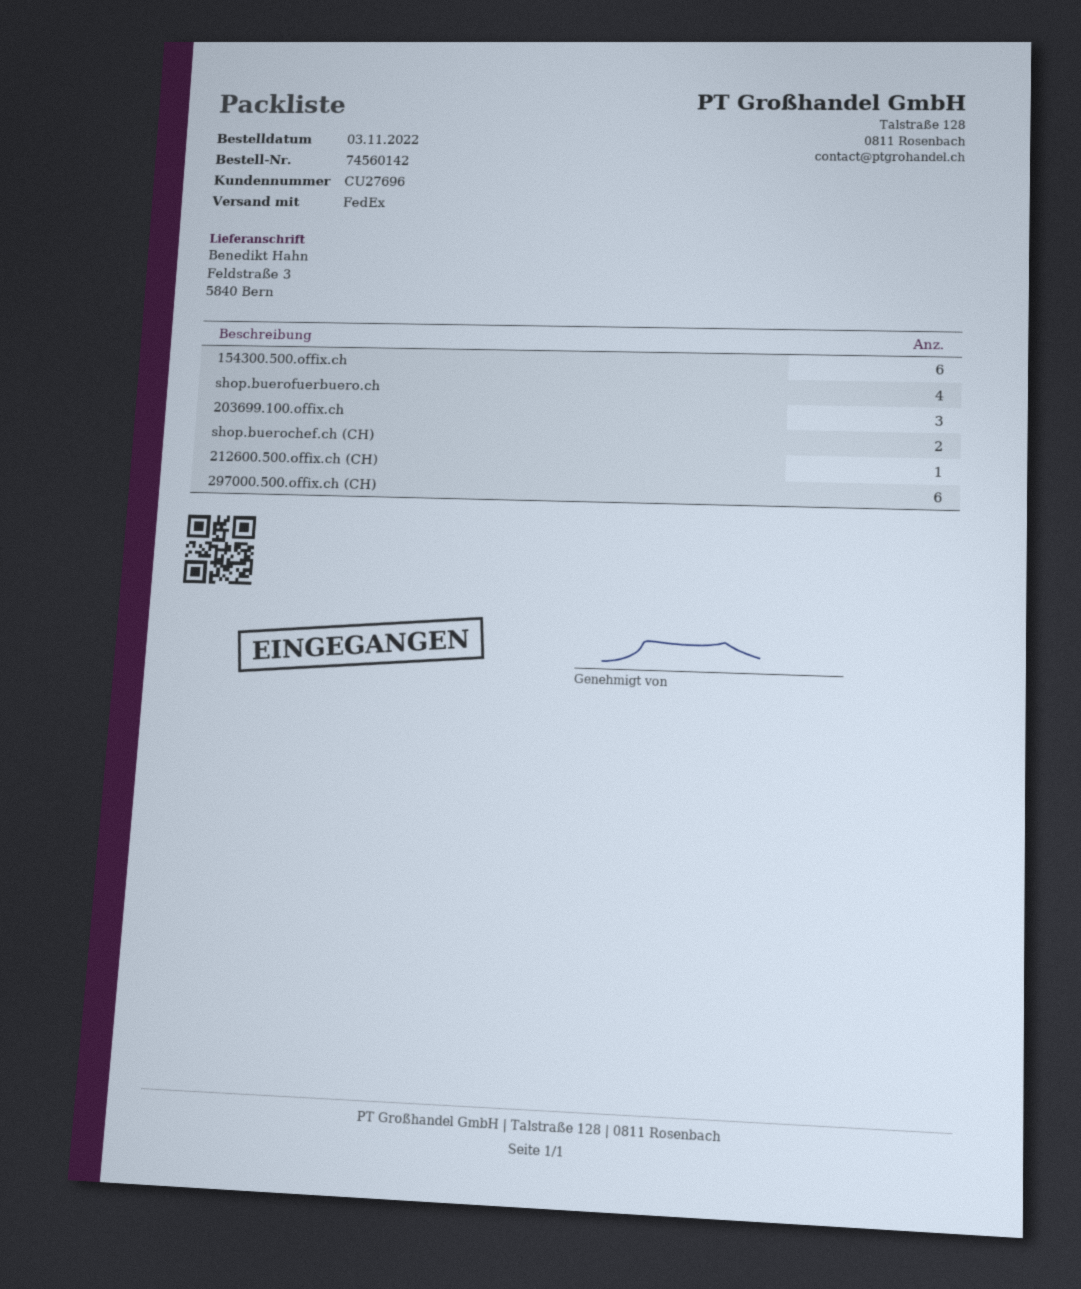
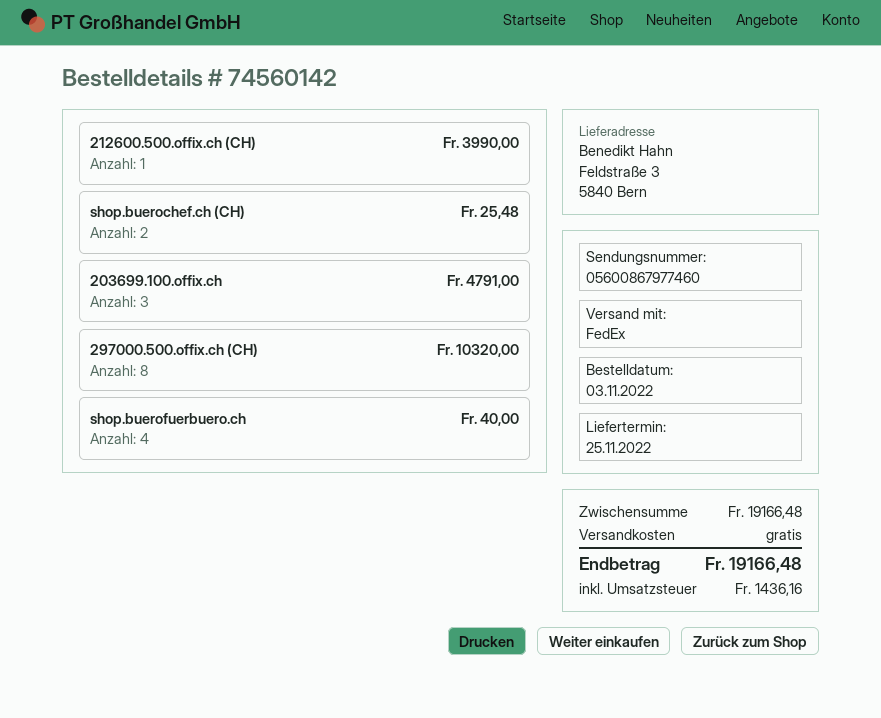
154300.500.offix.ch: 6 -> none
297000.500.offix.ch (CH): 6 -> 8

